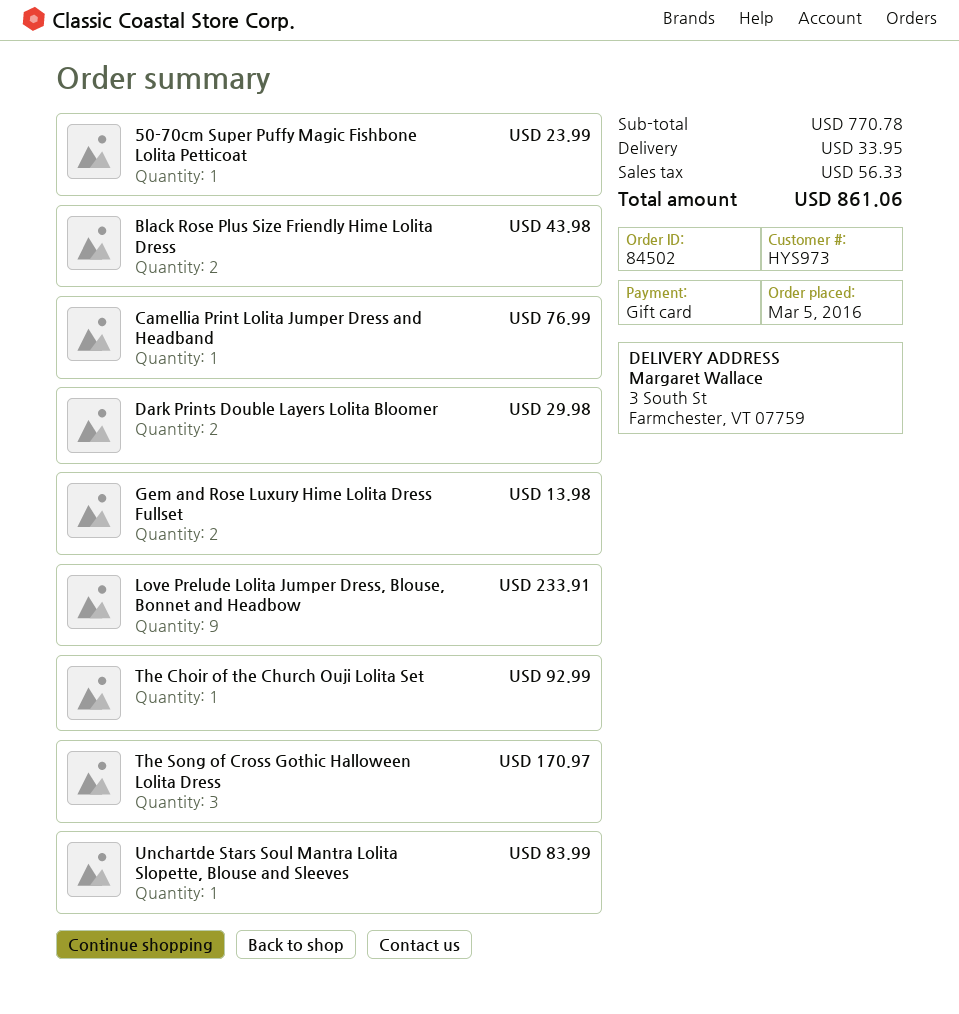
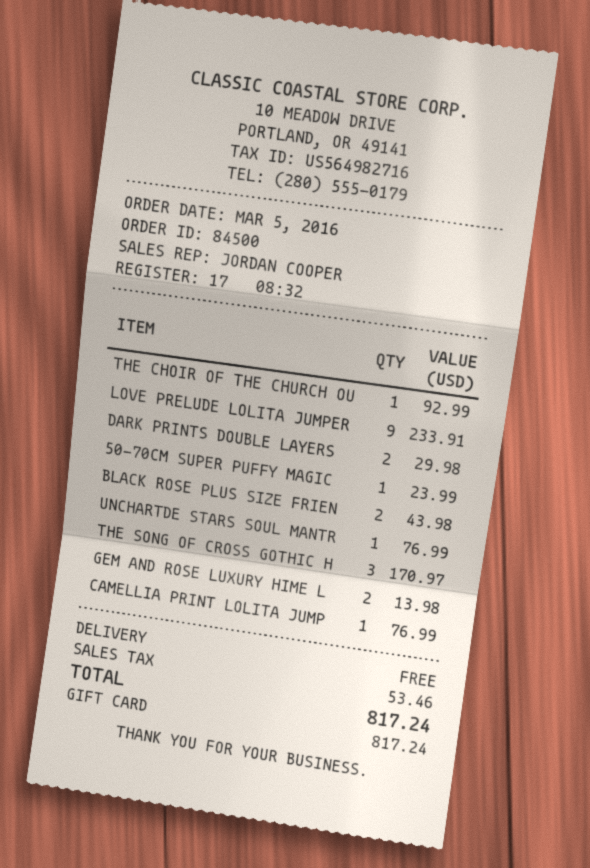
order number: 84502 -> 84500
Unchartde Stars Soul Mantra Lolita Slopette, Blouse and Sleeves: 1 for 83.99 -> 1 for 76.99
shipping: 33.95 -> 0.00
tax: 56.33 -> 53.46
total: 861.06 -> 817.24

